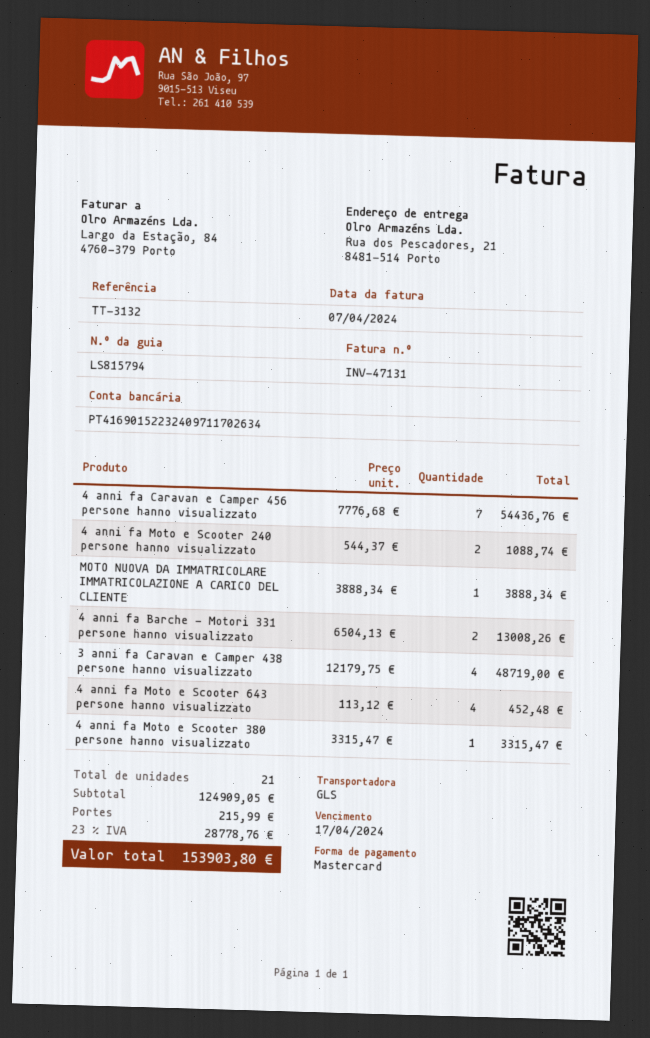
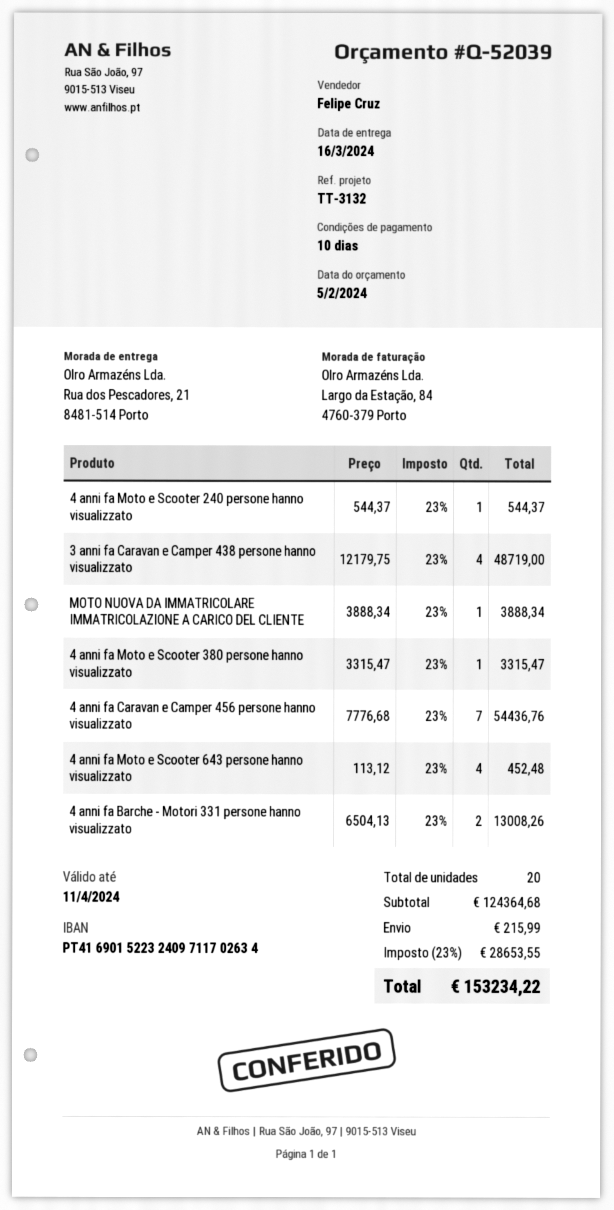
4 anni fa Moto e Scooter 240 persone hanno visualizzato: 2 x 544.37 = 1088.74 -> 1 x 544.37 = 544.37
total quantity: 21 -> 20
subtotal: 124909.05 -> 124364.68
tax: 23% = 28778.76 -> 23% = 28653.55
total: 153903.80 -> 153234.22

